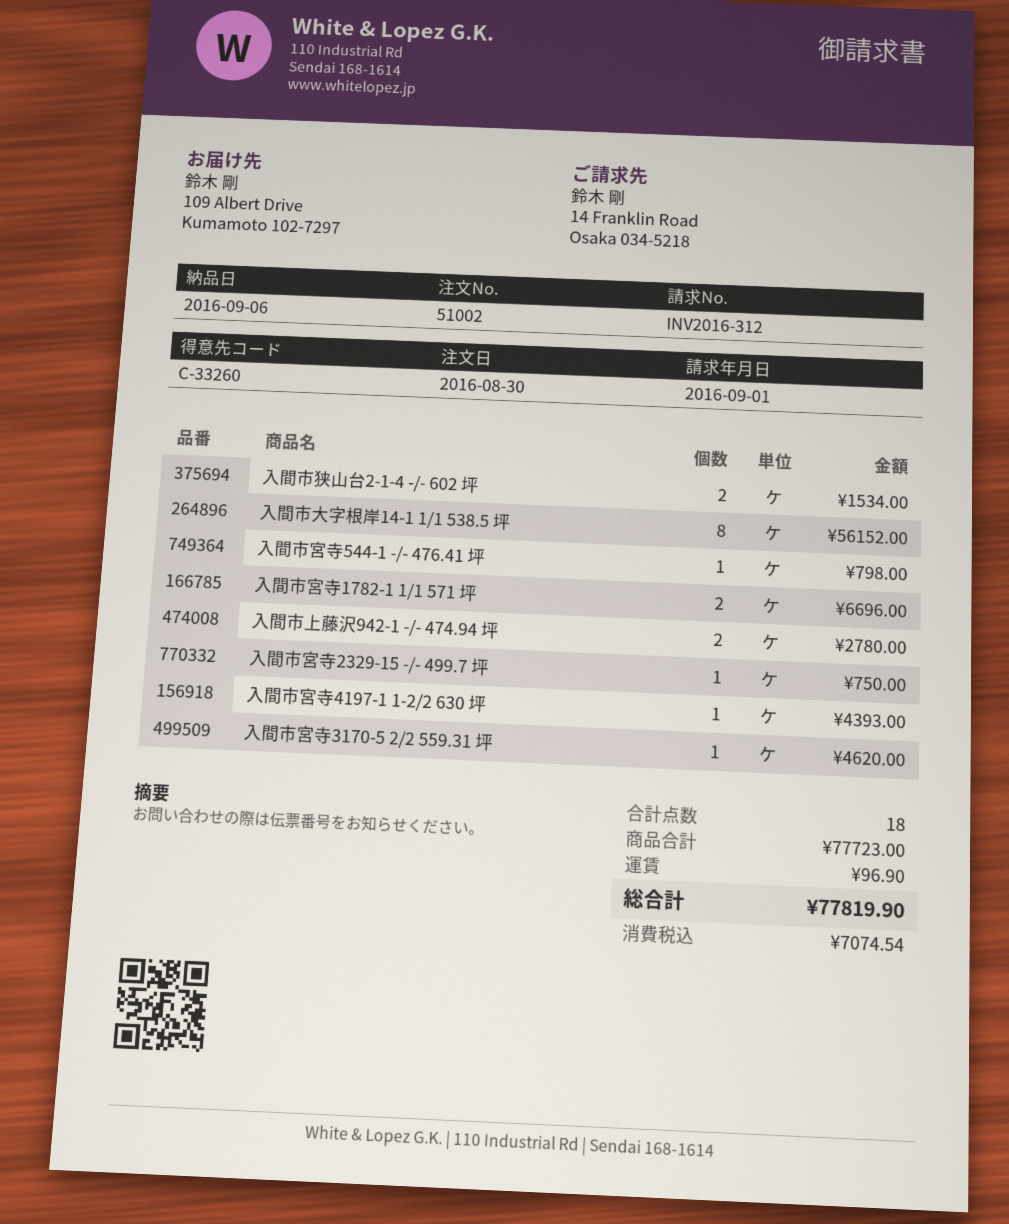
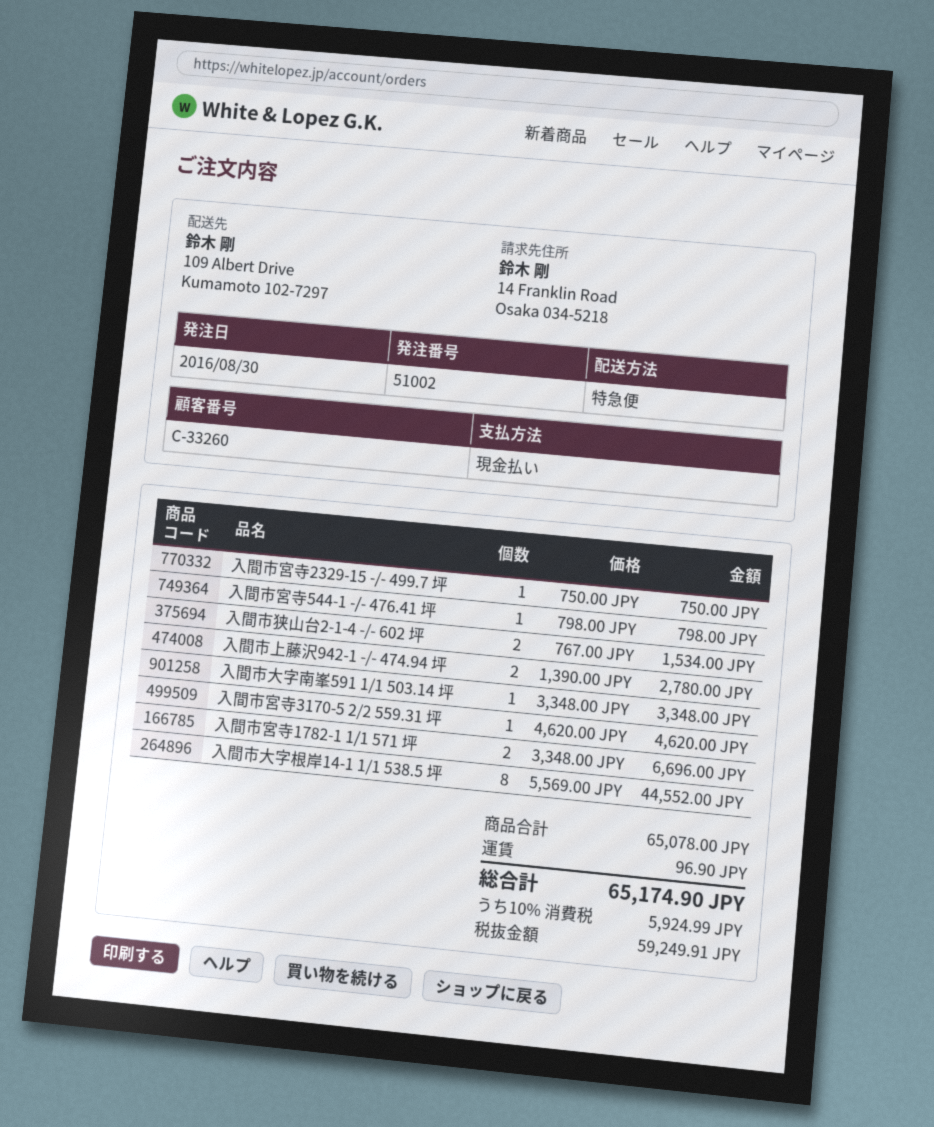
入間市大字根岸14-1 1/1 538.5 坪: 8 for 56152.00 -> 8 for 44552.00
入間市宮寺4197-1 1-2/2 630 坪: 1 for 4393.00 -> none
入間市大字南峯591 1/1 503.14 坪: none -> 1 for 3348.00
subtotal: 77723.00 -> 65078.00
tax: 7074.54 -> 5924.99
total: 77819.90 -> 65174.90

